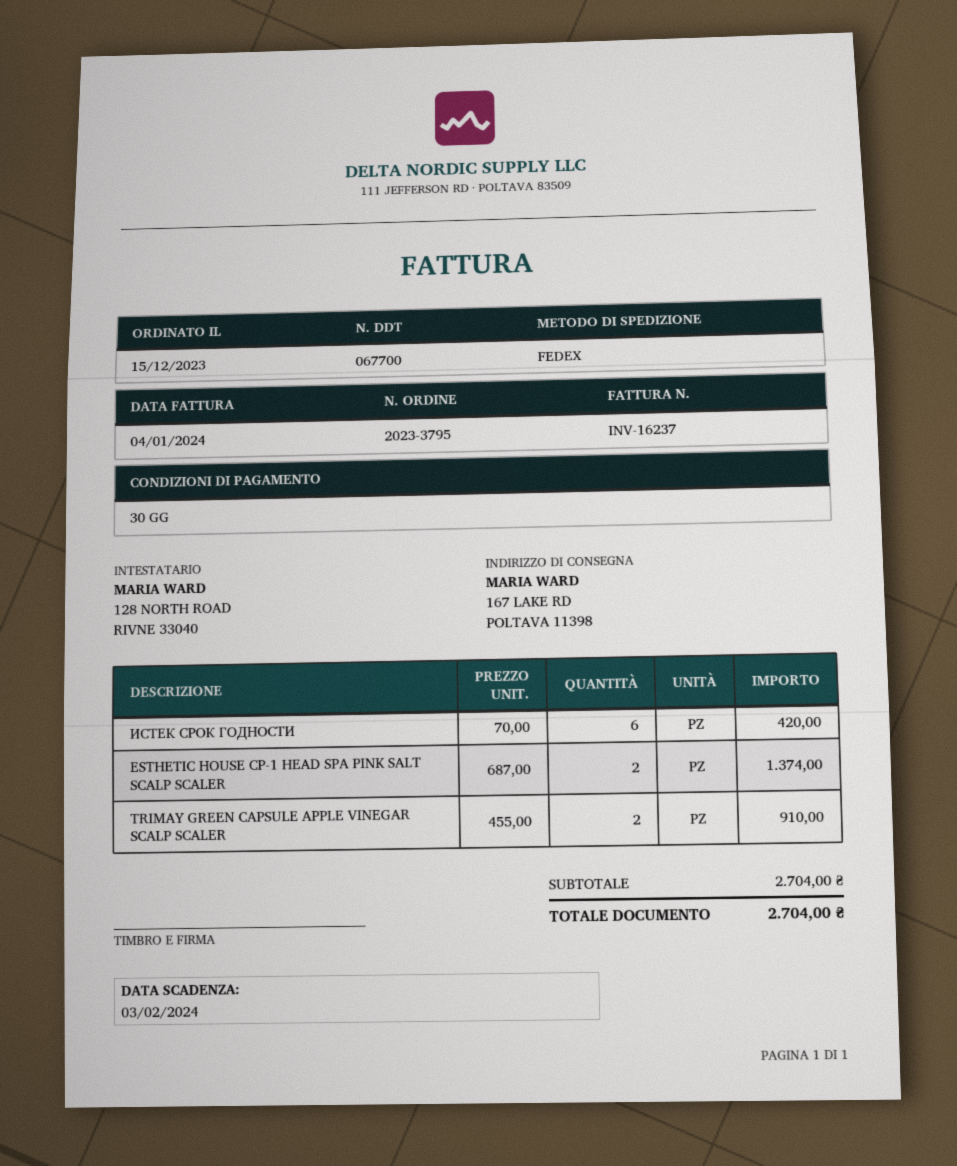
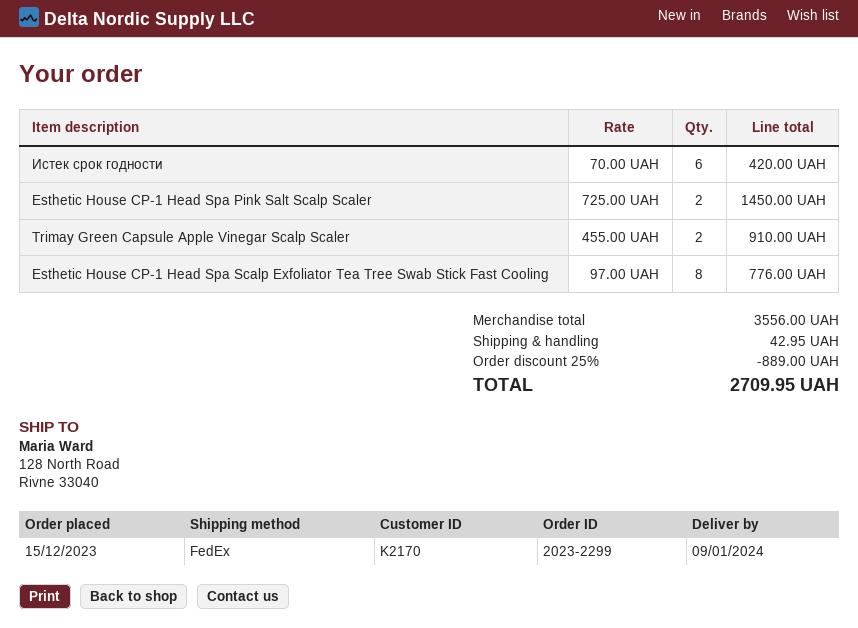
order number: 2023-3795 -> 2023-2299
ship to: 167 LAKE RD, POLTAVA 11398 -> 128 North Road, Rivne 33040
ESTHETIC HOUSE CP-1 HEAD SPA PINK SALT SCALP SCALER: 2 x 687.00 = 1374.00 -> 2 x 725.00 = 1450.00
Esthetic House CP-1 Head Spa Scalp Exfoliator Tea Tree Swab Stick Fast Cooling: none -> 8 x 97.00 = 776.00
subtotal: 2704.00 -> 3556.00
discount: none -> 25% = 889.00
shipping: none -> 42.95
total: 2704.00 -> 2709.95

